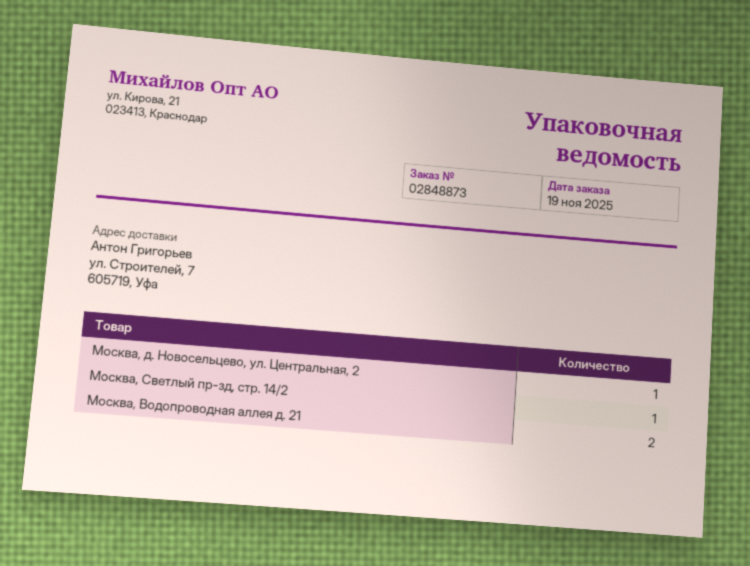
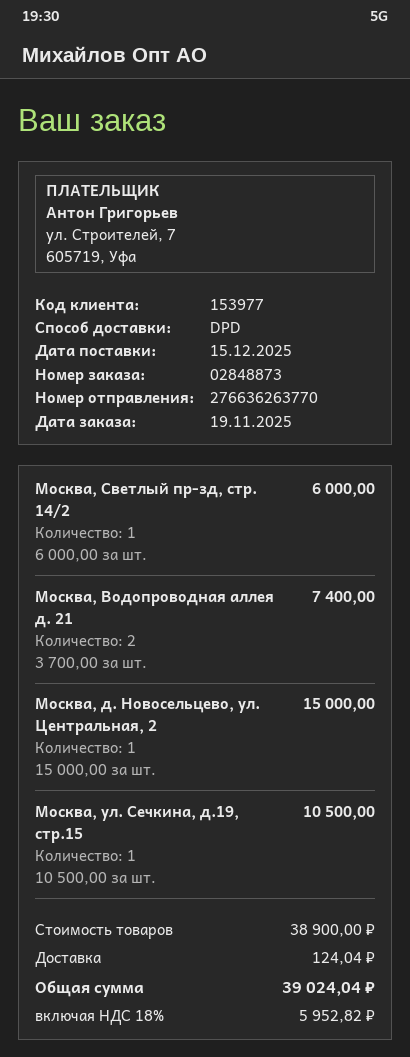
Москва, ул. Сечкина, д.19, стр.15: none -> 1

